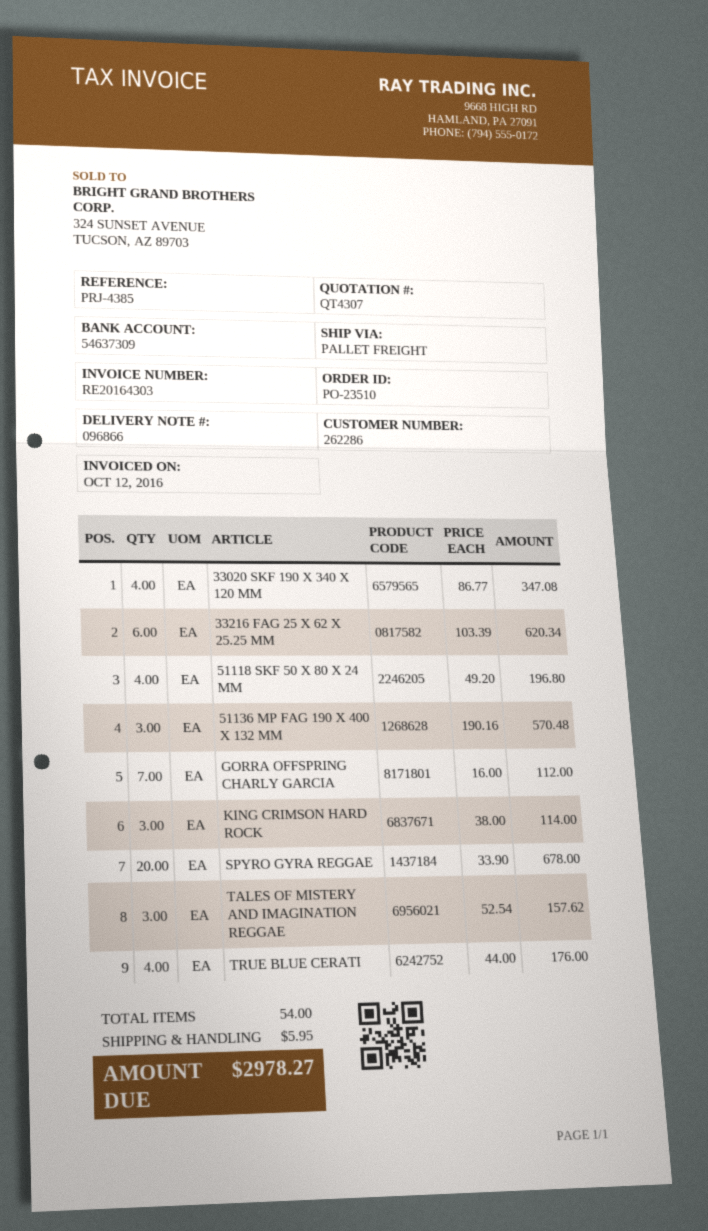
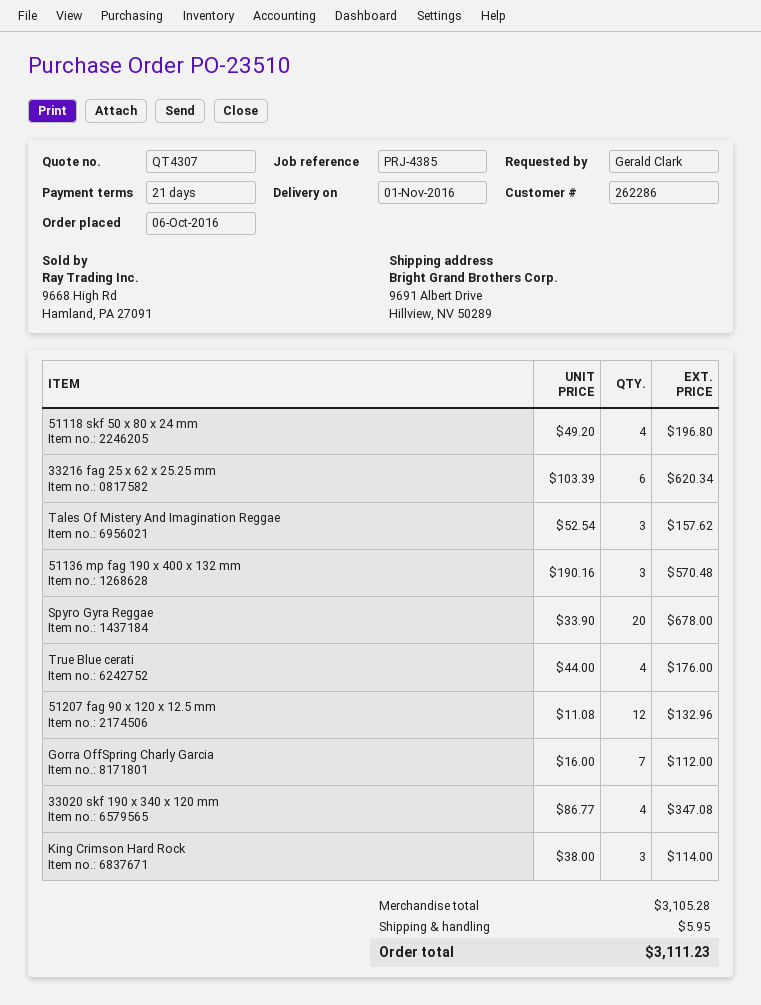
51207 fag 90 x 120 x 12.5 mm: none -> 12 x 11.08 = 132.96
total: 2978.27 -> 3111.23

